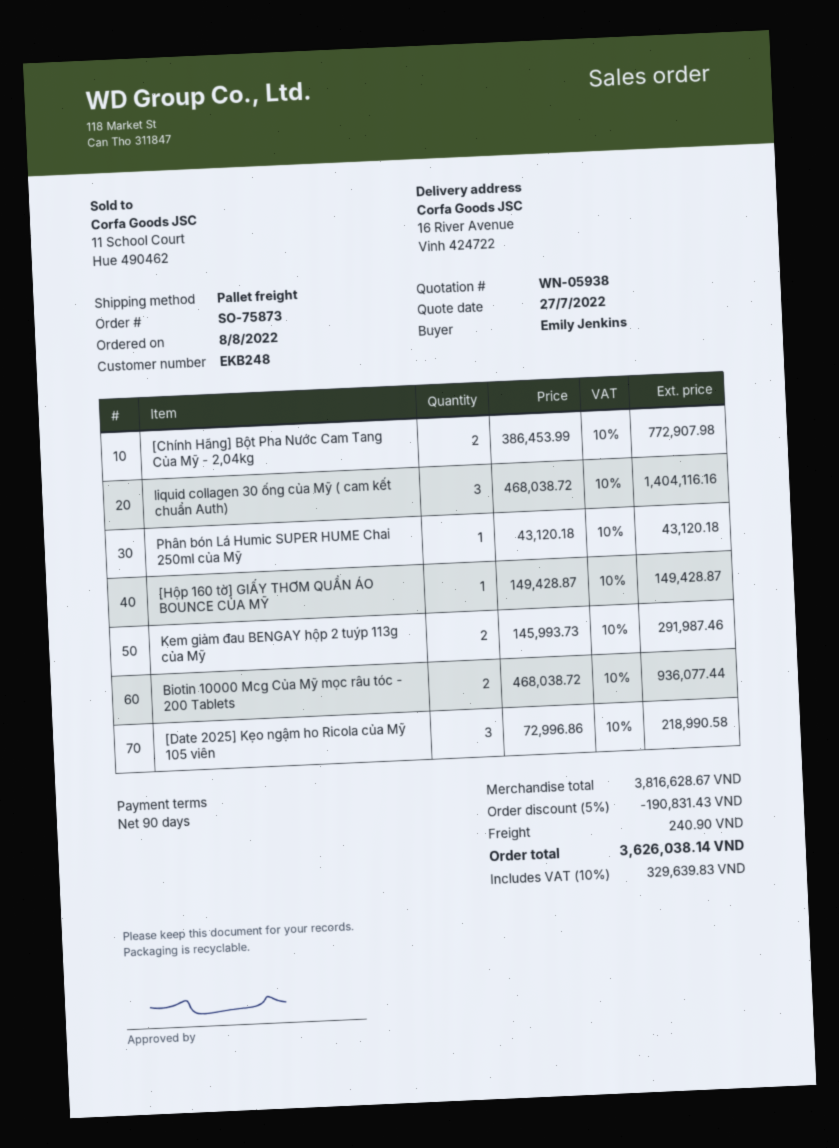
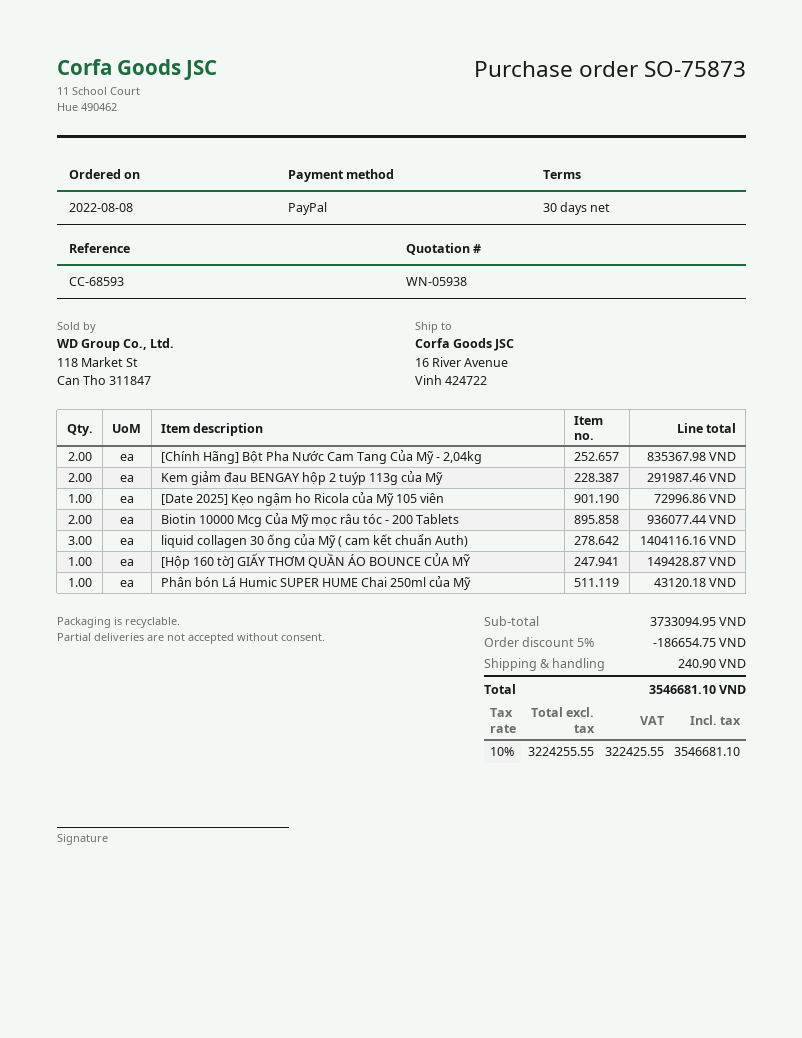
payment terms: 90 days -> 30 days
[Chính Hãng] Bột Pha Nước Cam Tang Của Mỹ - 2,04kg: 2 for 772907.98 -> 2 for 835367.98
[Date 2025] Kẹo ngậm ho Ricola của Mỹ 105 viên: 3 for 218990.58 -> 1 for 72996.86
subtotal: 3816628.67 -> 3733094.95
discount: 5% = 190831.43 -> 5% = 186654.75
tax: 10% = 329639.83 -> 10% = 322425.55
total: 3626038.14 -> 3546681.10

